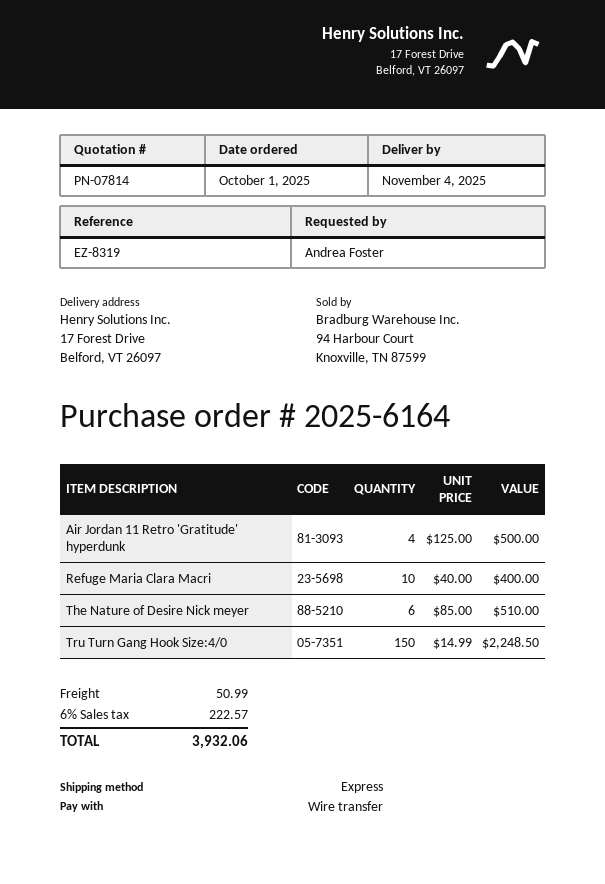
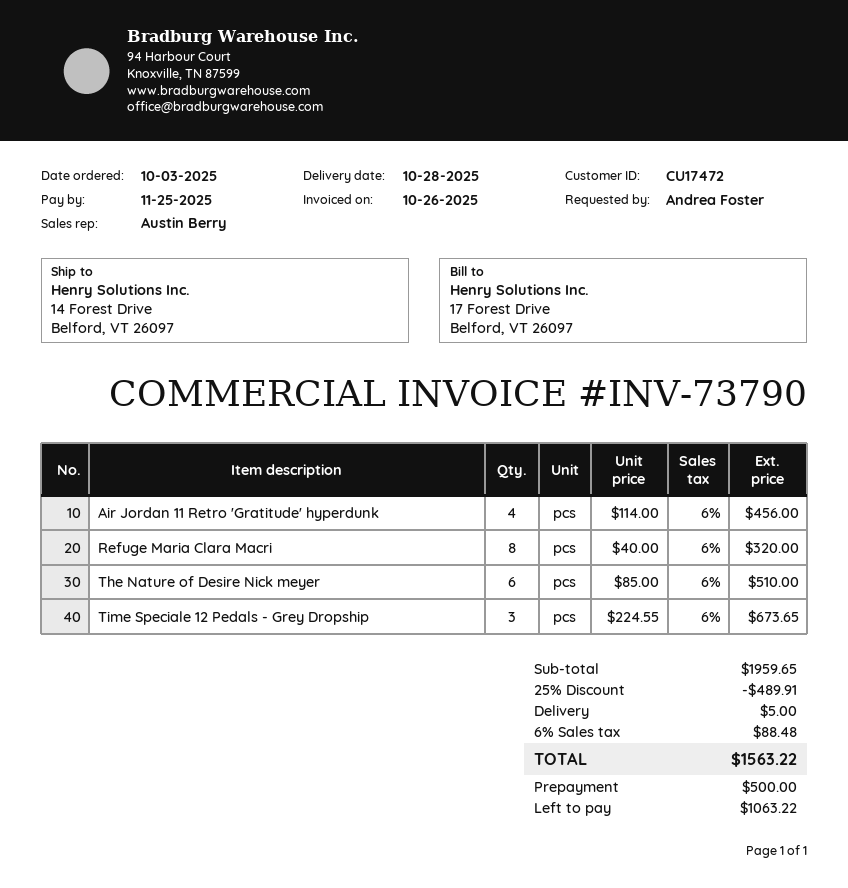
order date: 2025-10-01 -> 2025-10-03
delivery date: 2025-11-04 -> 2025-10-28
ship to: 17 Forest Drive, Belford, VT 26097 -> 14 Forest Drive, Belford, VT 26097
Air Jordan 11 Retro 'Gratitude' hyperdunk: 4 x 125.00 = 500.00 -> 4 x 114.00 = 456.00
Refuge Maria Clara Macri: 10 x 40.00 = 400.00 -> 8 x 40.00 = 320.00
Tru Turn Gang Hook Size:4/0: 150 x 14.99 = 2248.50 -> none
Time Speciale 12 Pedals - Grey Dropship: none -> 3 x 224.55 = 673.65
discount: none -> 25% = 489.91
shipping: 50.99 -> 5.00
tax: 6% = 222.57 -> 6% = 88.48
total: 3932.06 -> 1563.22

